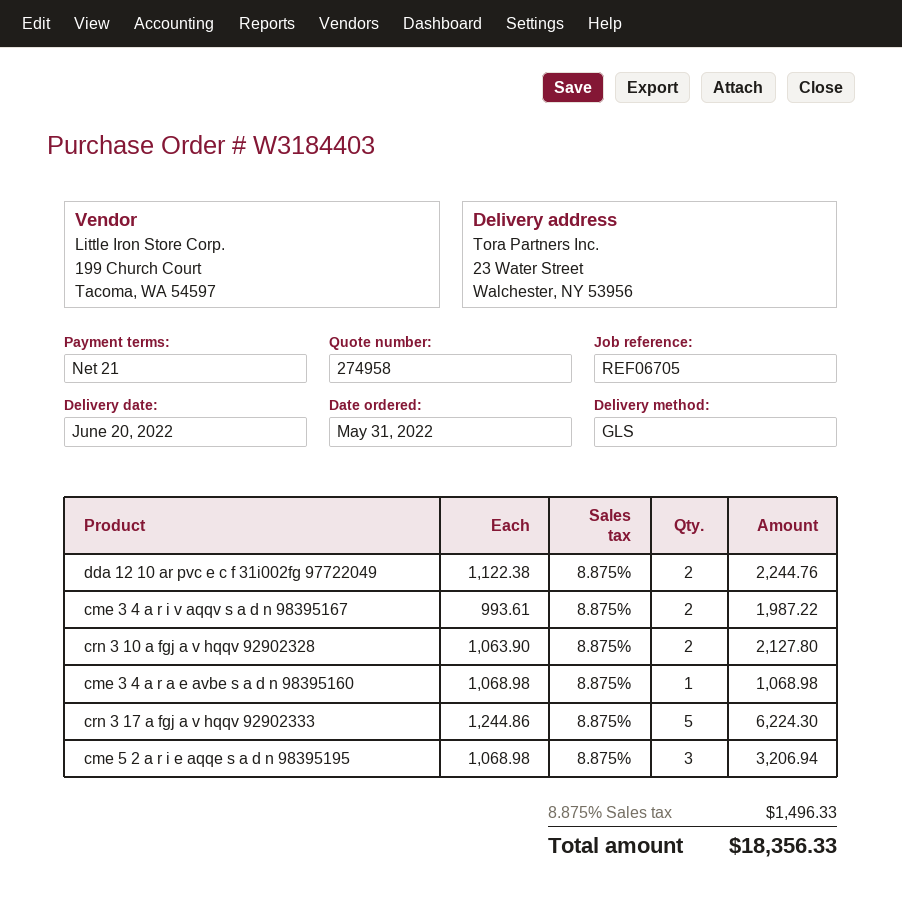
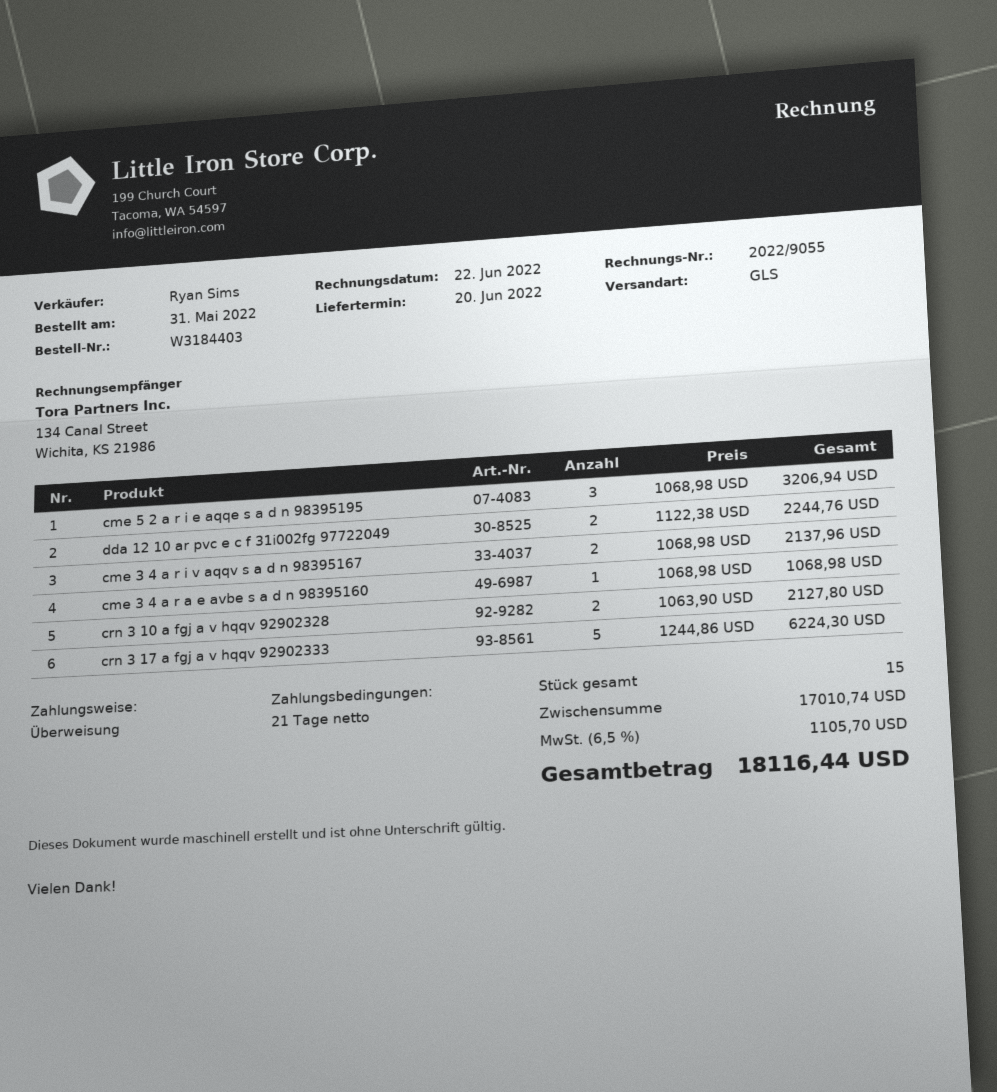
cme 3 4 a r i v aqqv s a d n 98395167: 2 x 993.61 = 1987.22 -> 2 x 1068.98 = 2137.96
tax: 8.875% = 1496.33 -> 6.5% = 1105.70
total: 18356.33 -> 18116.44

